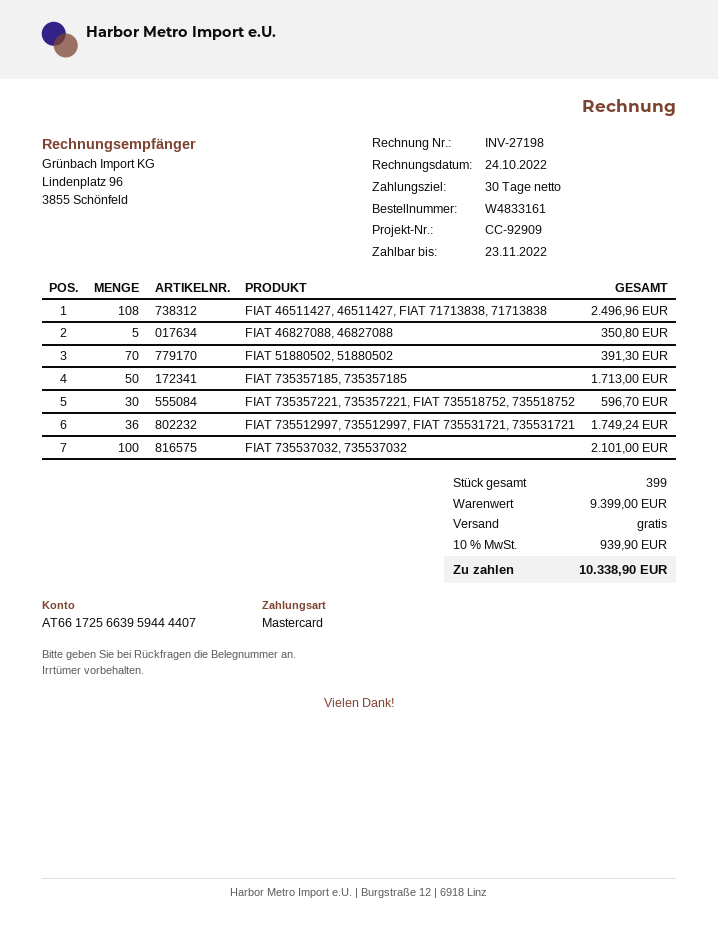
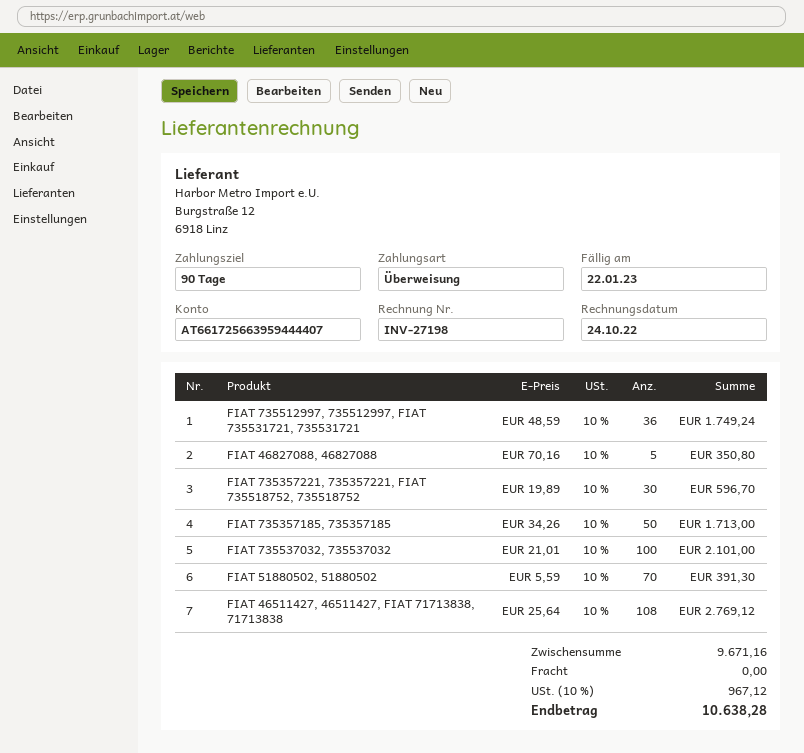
payment terms: 30 days -> 90 days
due date: 2022-11-23 -> 2023-01-22
payment method: Mastercard -> bank transfer
FIAT 46511427, 46511427, FIAT 71713838, 71713838: 108 for 2496.96 -> 108 for 2769.12
subtotal: 9399.00 -> 9671.16
tax: 10% = 939.90 -> 10% = 967.12
total: 10338.90 -> 10638.28

